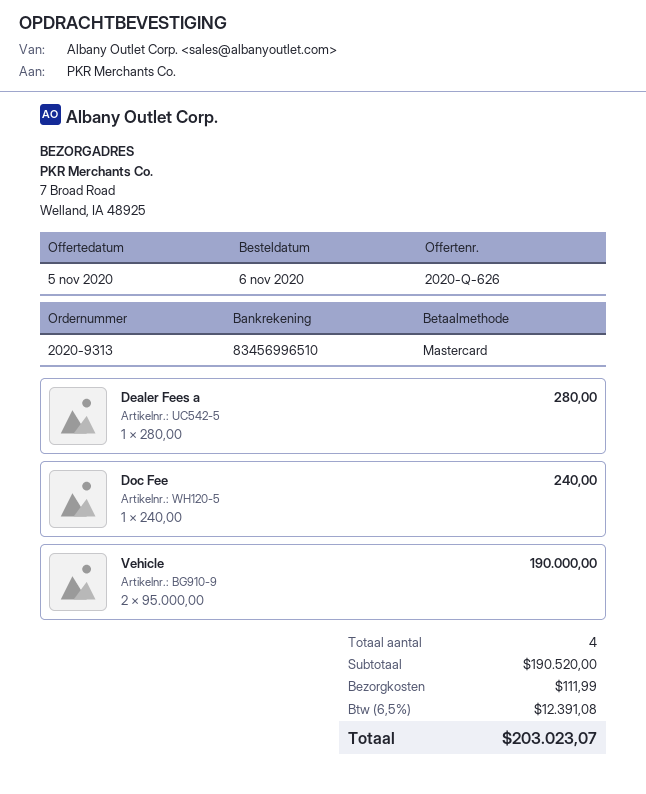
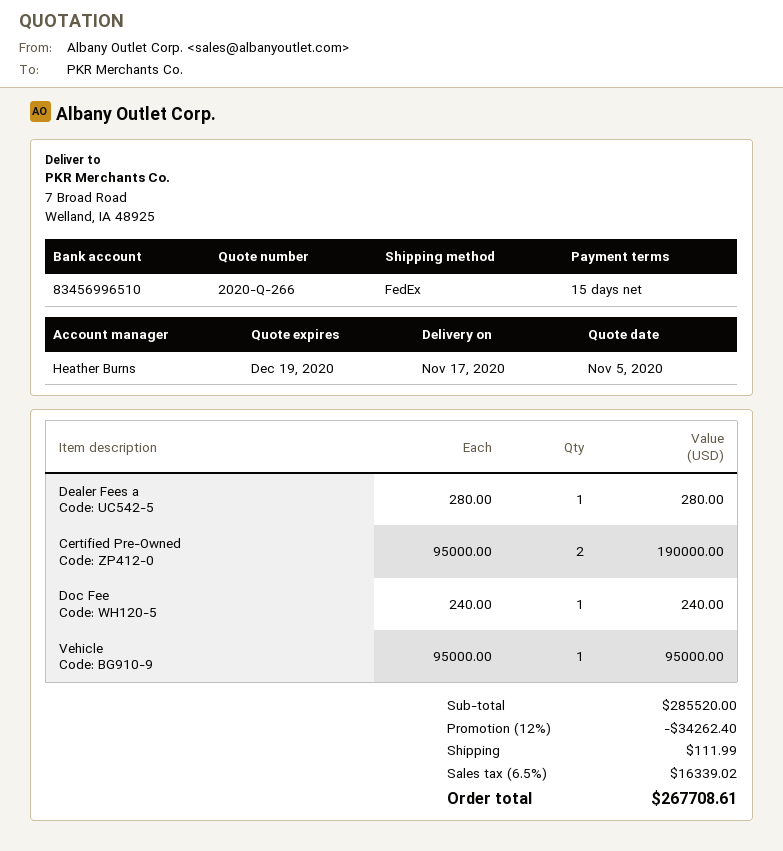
quote number: 2020-Q-626 -> 2020-Q-266
Vehicle: 2 x 95000.00 = 190000.00 -> 1 x 95000.00 = 95000.00
Certified Pre-Owned: none -> 2 x 95000.00 = 190000.00
subtotal: 190520.00 -> 285520.00
discount: none -> 12% = 34262.40
tax: 6.5% = 12391.08 -> 6.5% = 16339.02
total: 203023.07 -> 267708.61

